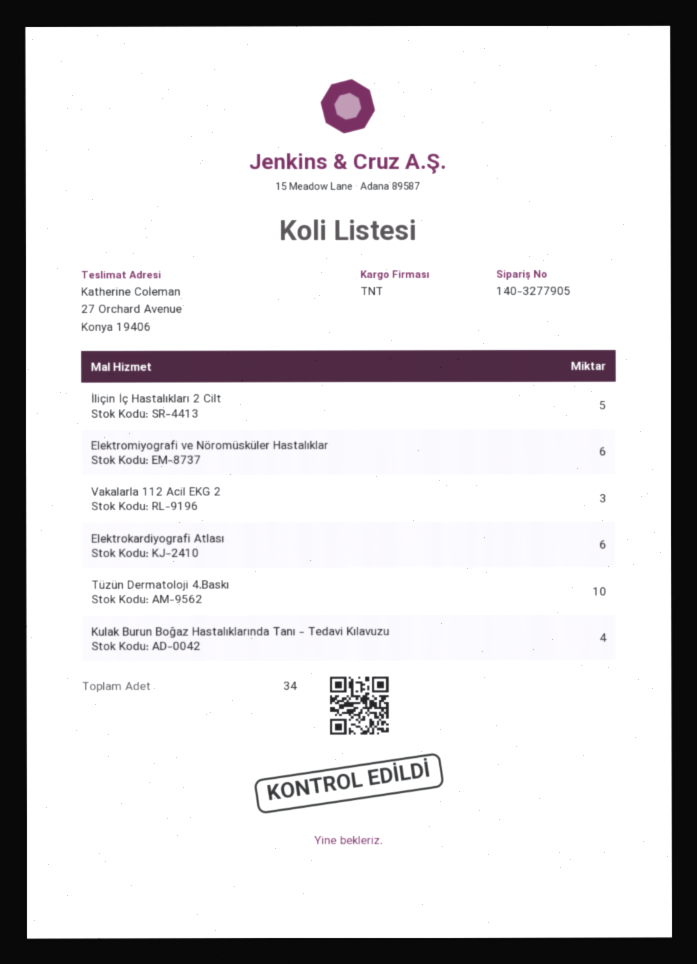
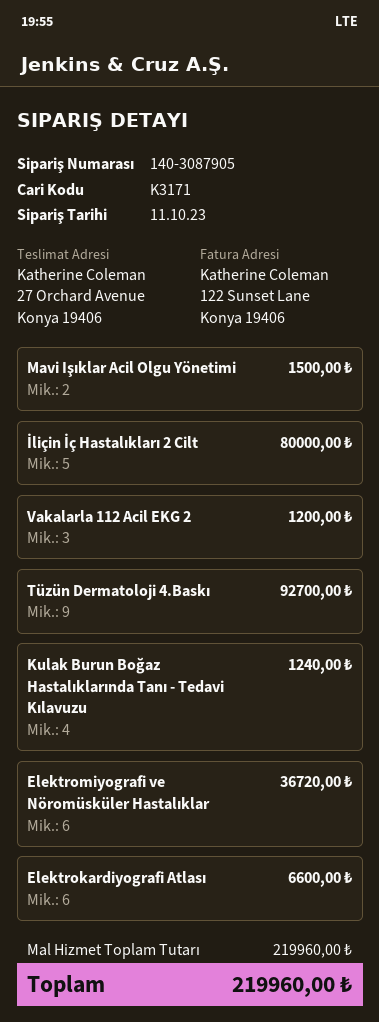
order number: 140-3277905 -> 140-3087905
Tüzün Dermatoloji 4.Baskı: 10 -> 9
Mavi Işıklar Acil Olgu Yönetimi: none -> 2

